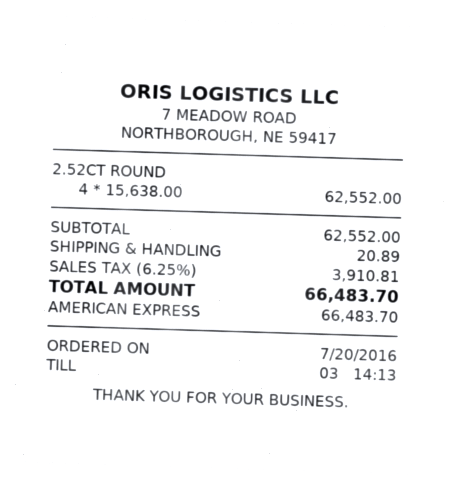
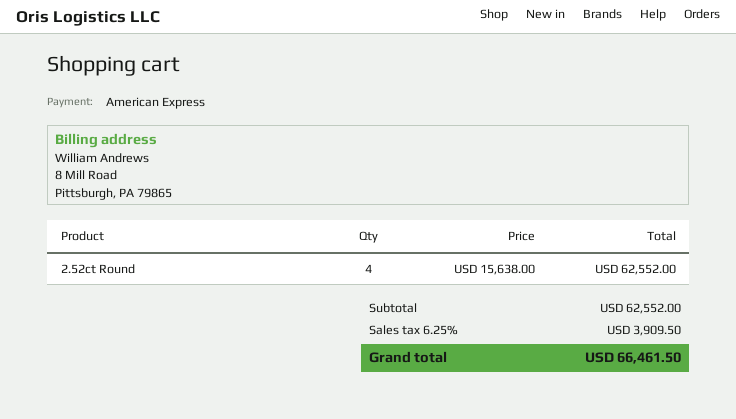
shipping: 20.89 -> none
tax: 6.25% = 3910.81 -> 6.25% = 3909.50
total: 66483.70 -> 66461.50

